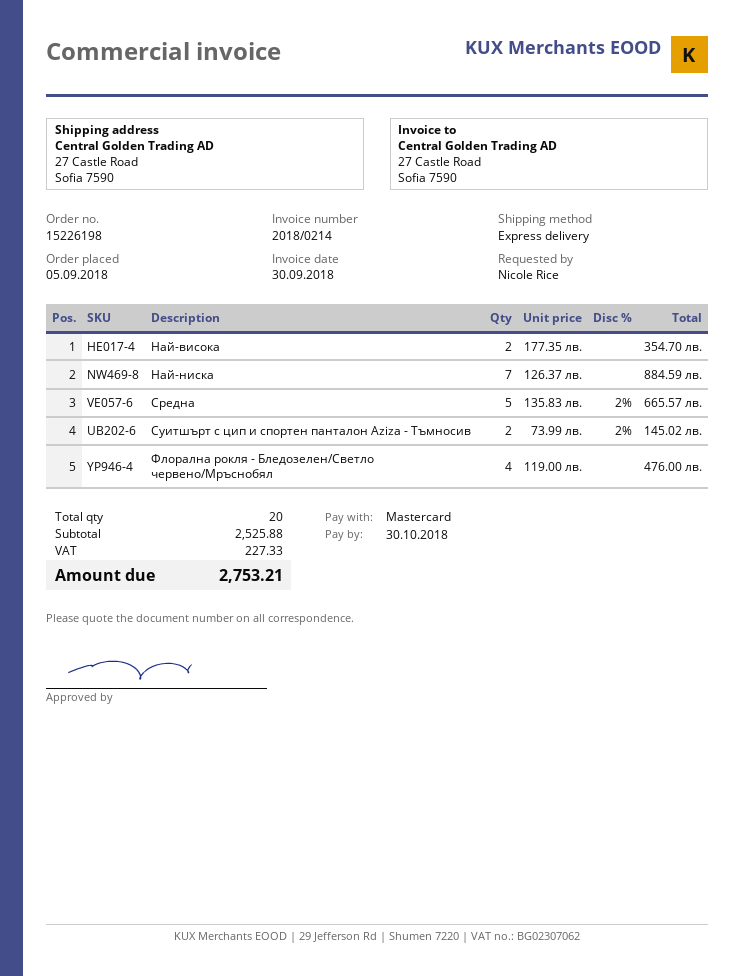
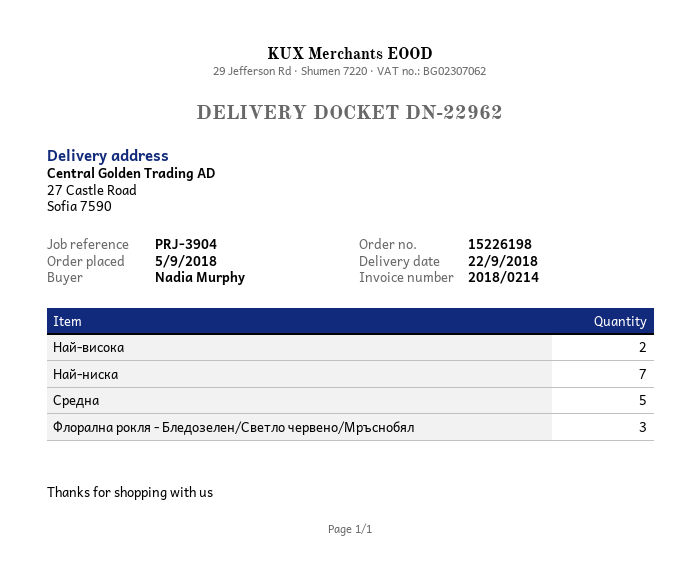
ordered by: Nicole Rice -> Nadia Murphy
Суитшърт с цип и спортен панталон Aziza - Tъмносив: 2 -> none
Флорална рокля - Бледозелен/Светло червено/Мръснобял: 4 -> 3

